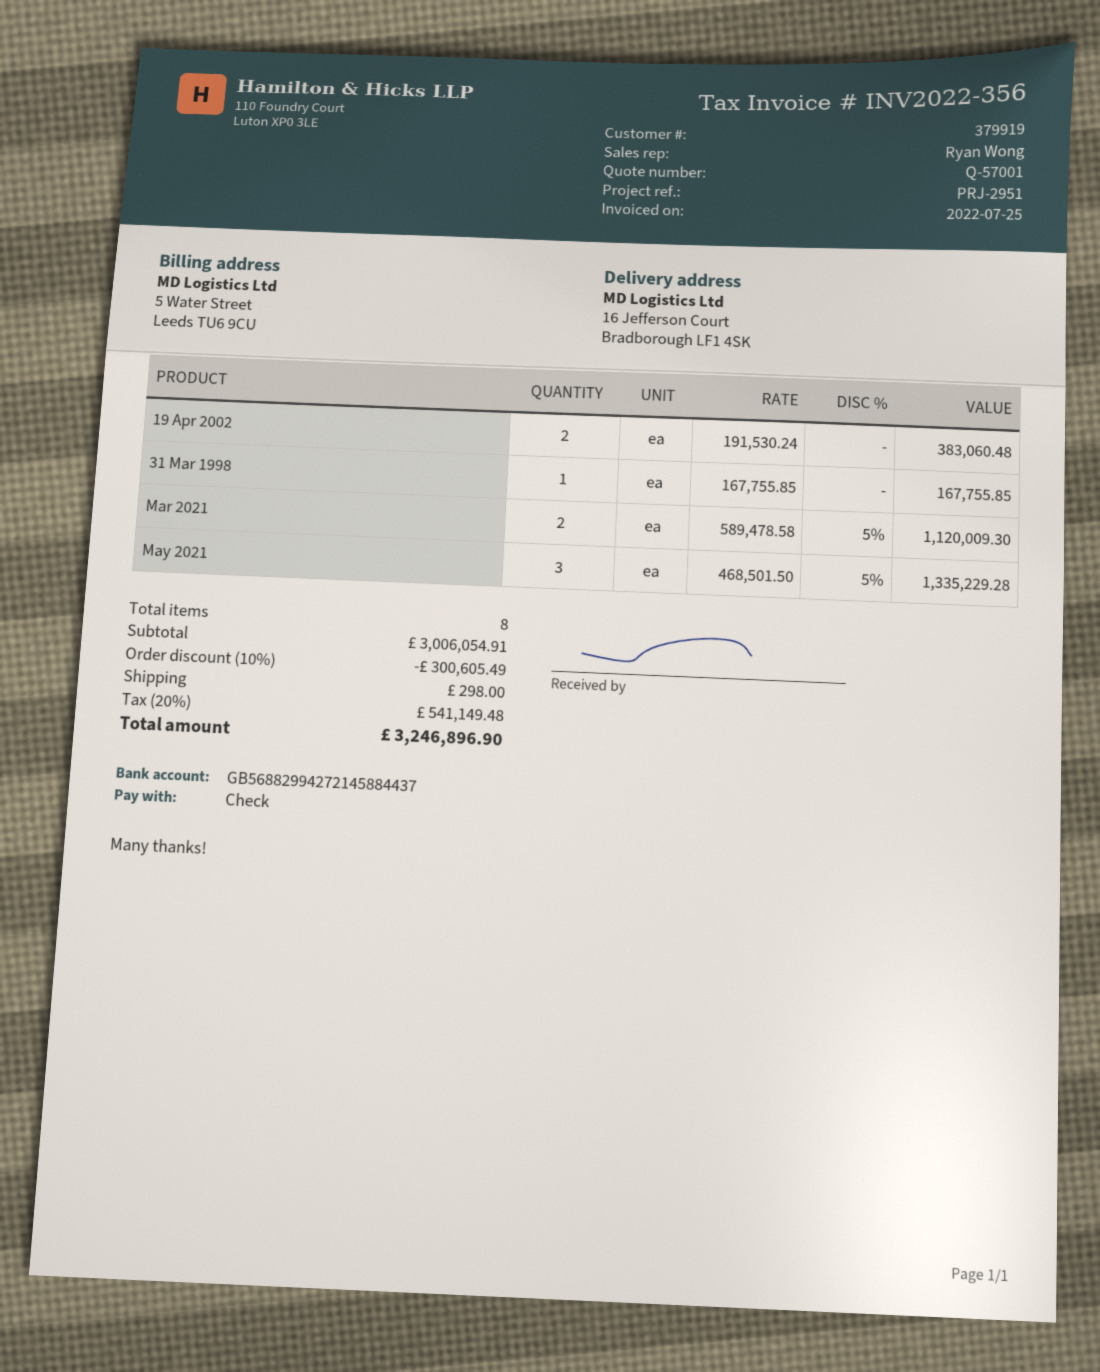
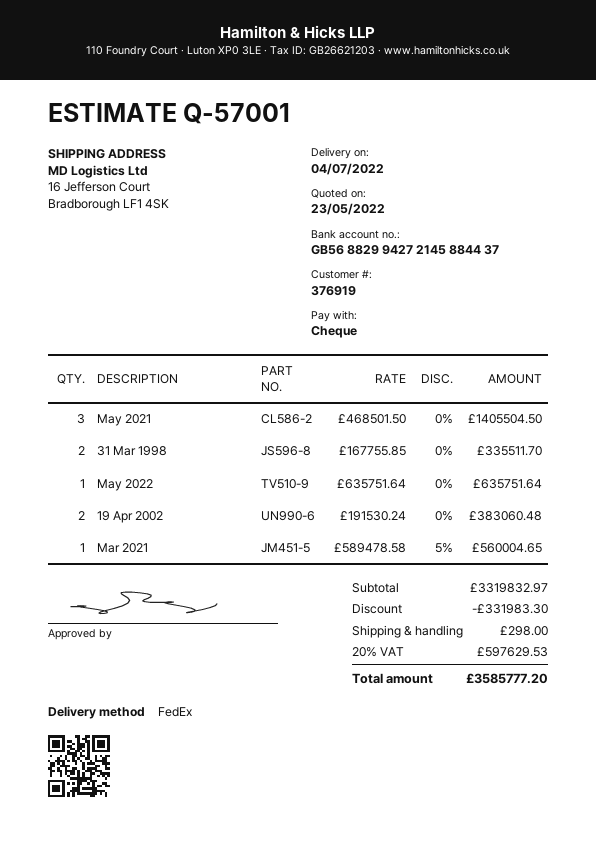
customer number: 379919 -> 376919
31 Mar 1998: 1 x 167755.85 = 167755.85 -> 2 x 167755.85 = 335511.70
Mar 2021: 2 x 589478.58 - 5% = 1120009.30 -> 1 x 589478.58 - 5% = 560004.65
May 2021: 3 x 468501.50 - 5% = 1335229.28 -> 3 x 468501.50 = 1405504.50
May 2022: none -> 1 x 635751.64 = 635751.64
subtotal: 3006054.91 -> 3319832.97
discount: 300605.49 -> 331983.30
tax: 20% = 541149.48 -> 20% = 597629.53
total: 3246896.90 -> 3585777.20

